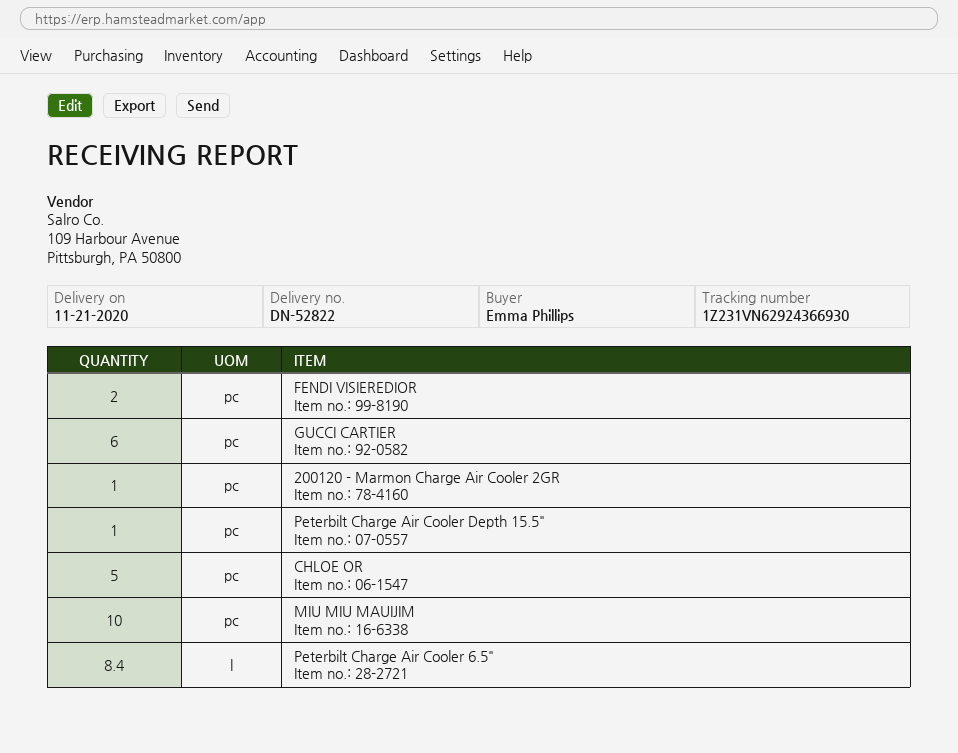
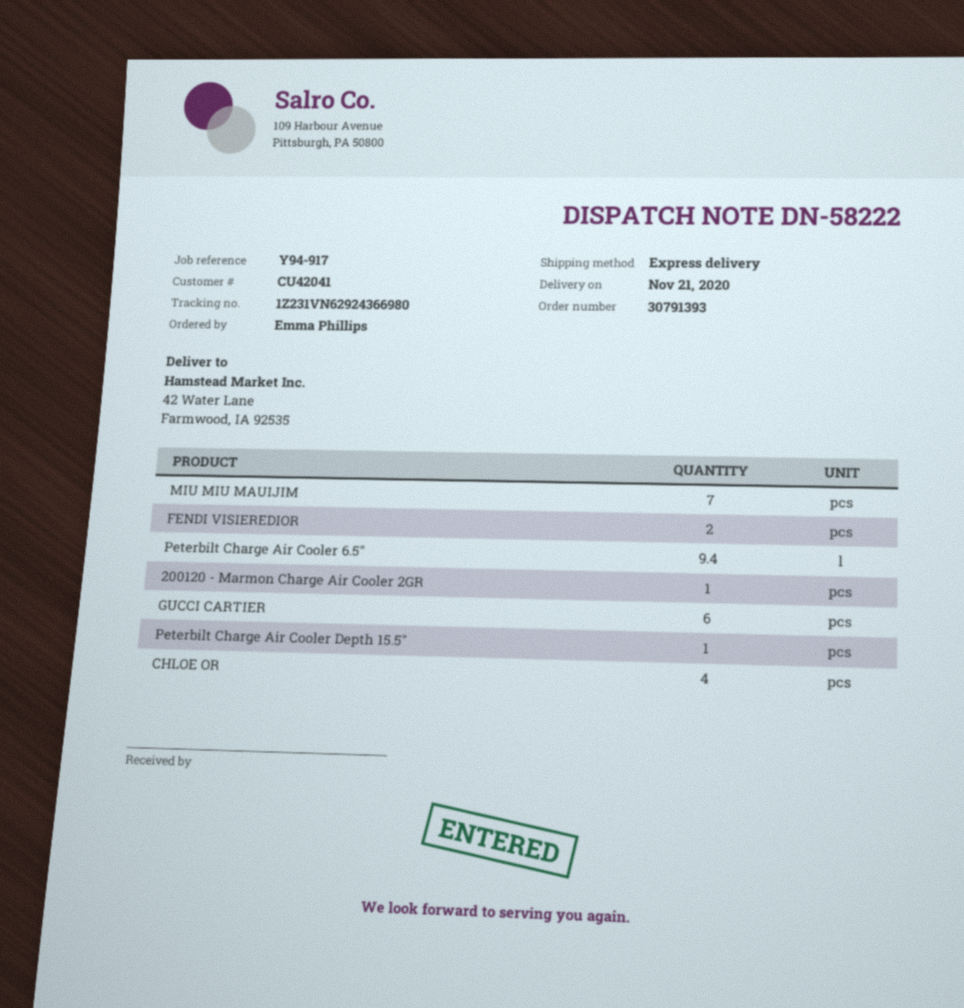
delivery note number: DN-52822 -> DN-58222
tracking number: 1Z231VN62924366930 -> 1Z231VN62924366980
CHLOE OR: 5 -> 4
MIU MIU MAUIJIM: 10 -> 7
Peterbilt Charge Air Cooler 6.5": 8.4 -> 9.4

